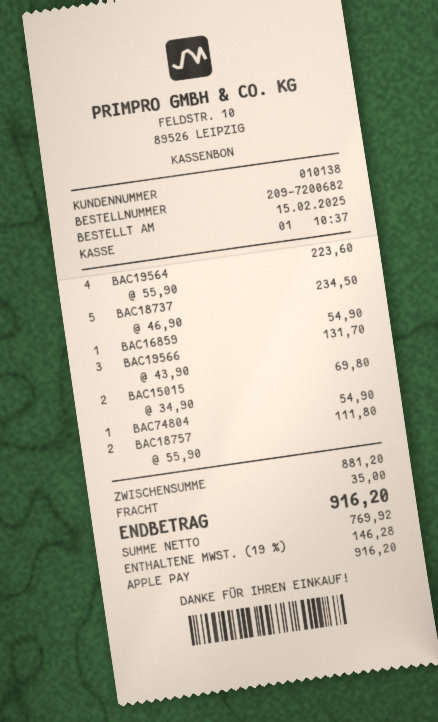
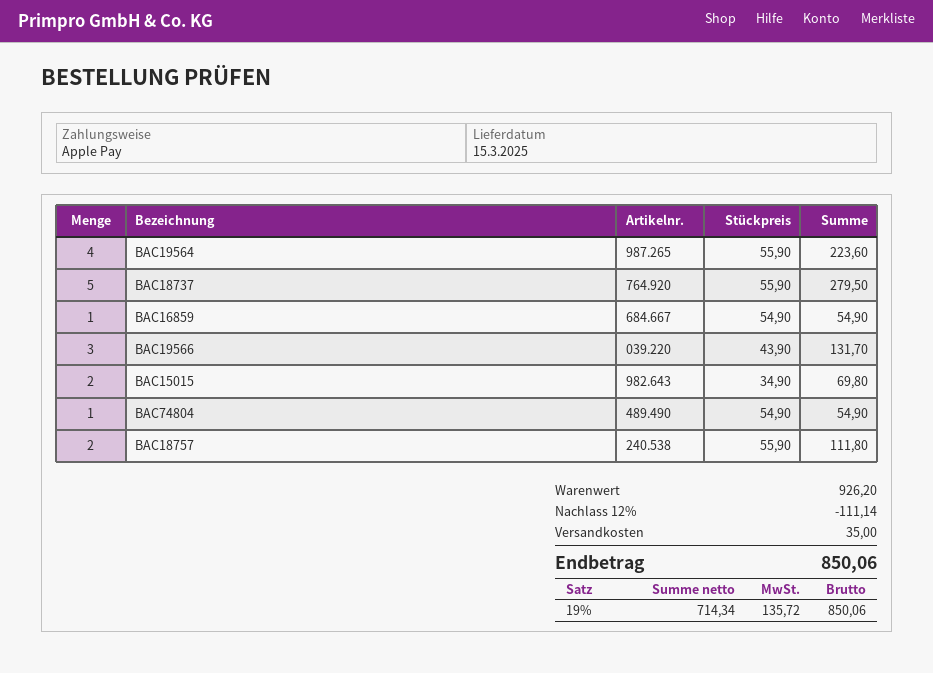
BAC18737: 5 x 46.90 = 234.50 -> 5 x 55.90 = 279.50
subtotal: 881.20 -> 926.20
discount: none -> 12% = 111.14
net: 769.92 -> 714.34
tax: 19% = 146.28 -> 19% = 135.72
total: 916.20 -> 850.06

